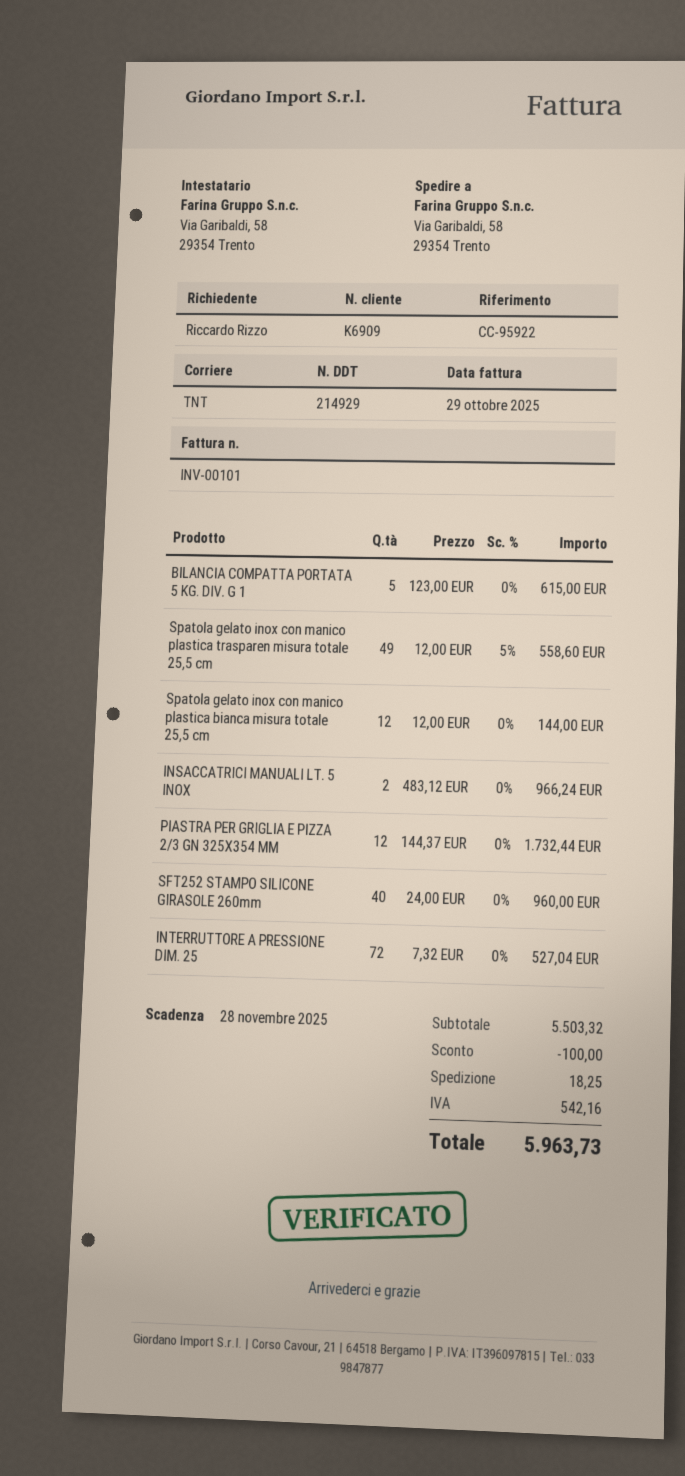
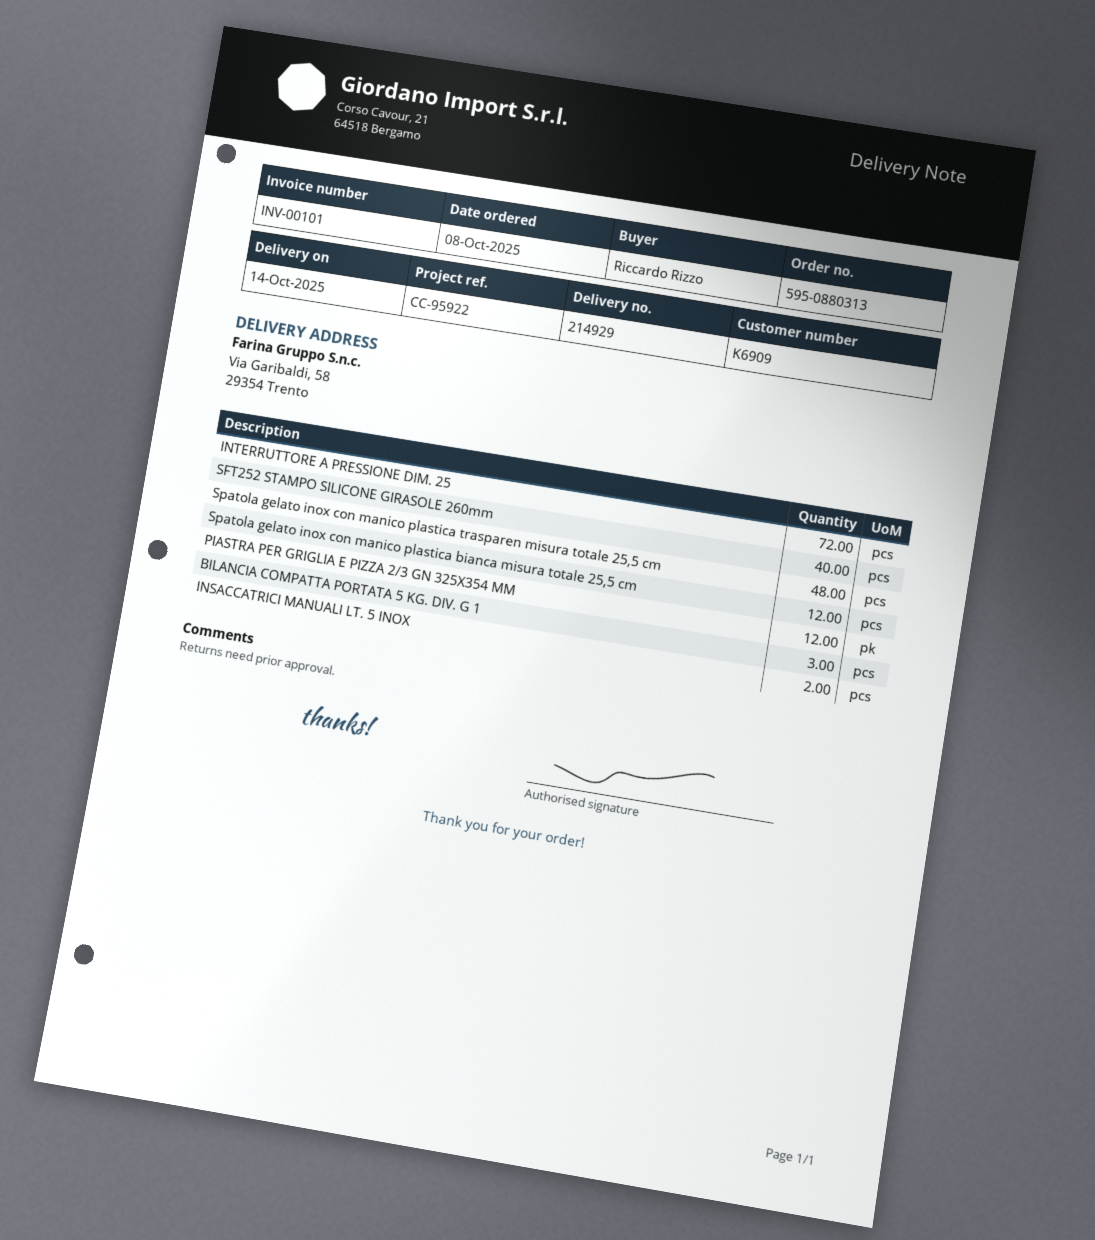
BILANCIA COMPATTA PORTATA 5 KG. DIV. G 1: 5 -> 3
Spatola gelato inox con manico plastica trasparen misura totale 25,5 cm: 49 -> 48

